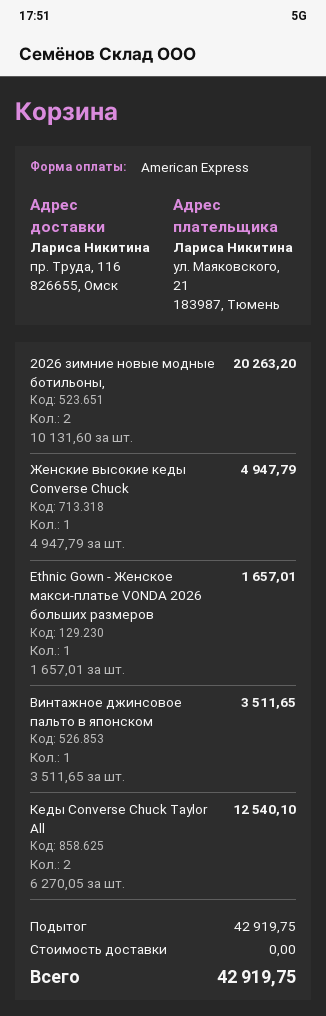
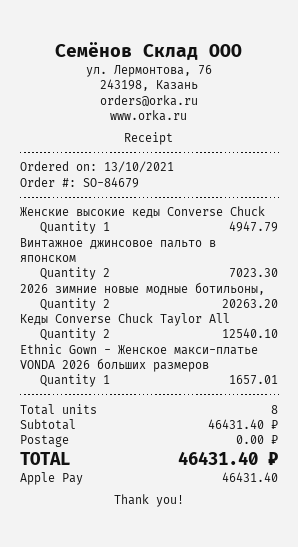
payment method: American Express -> Apple Pay
Винтажное джинсовое пальто в японском: 1 for 3511.65 -> 2 for 7023.30
subtotal: 42919.75 -> 46431.40
total: 42919.75 -> 46431.40

